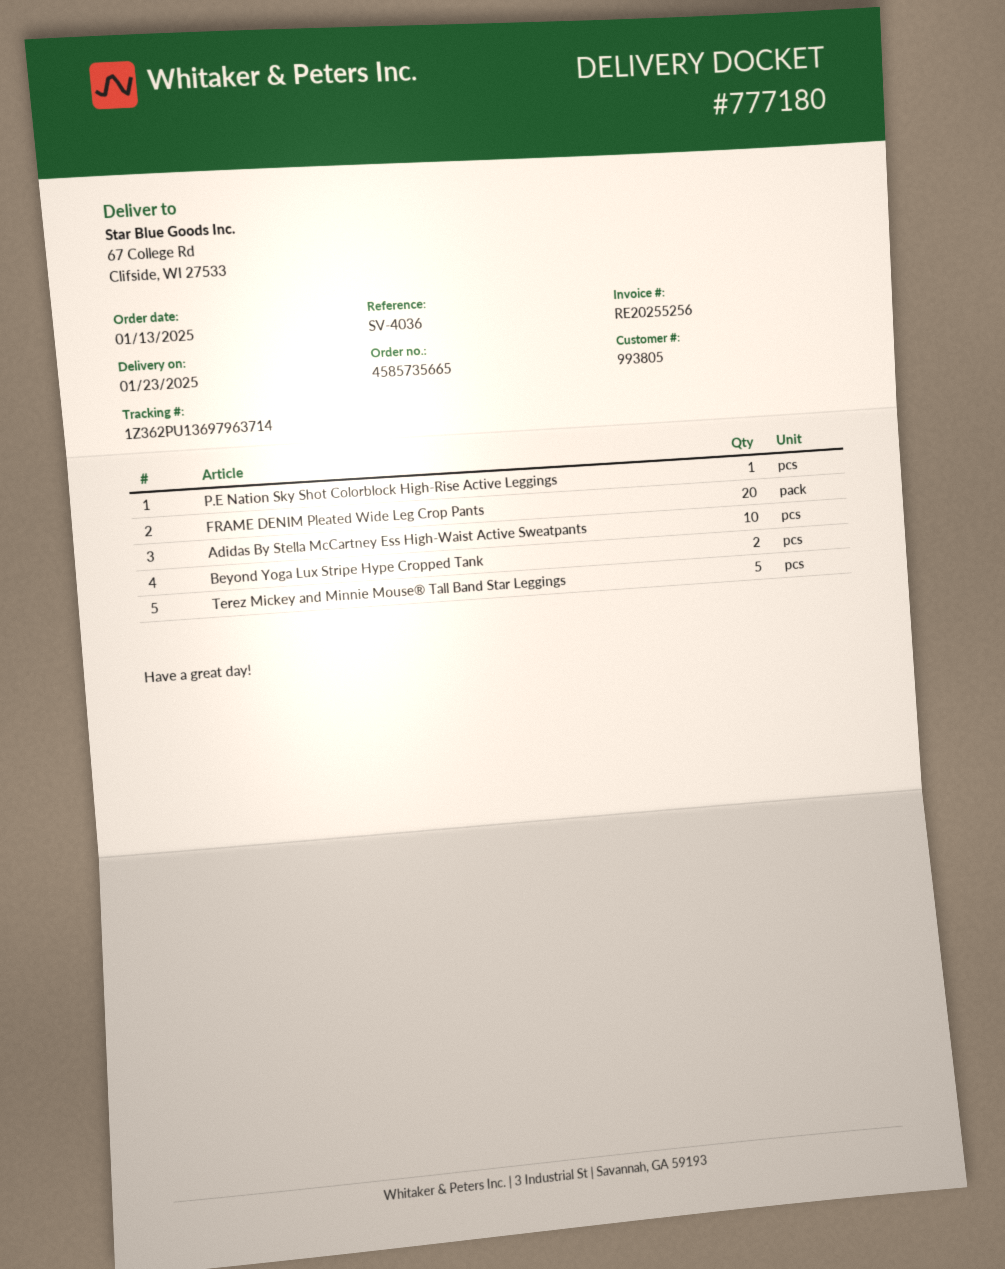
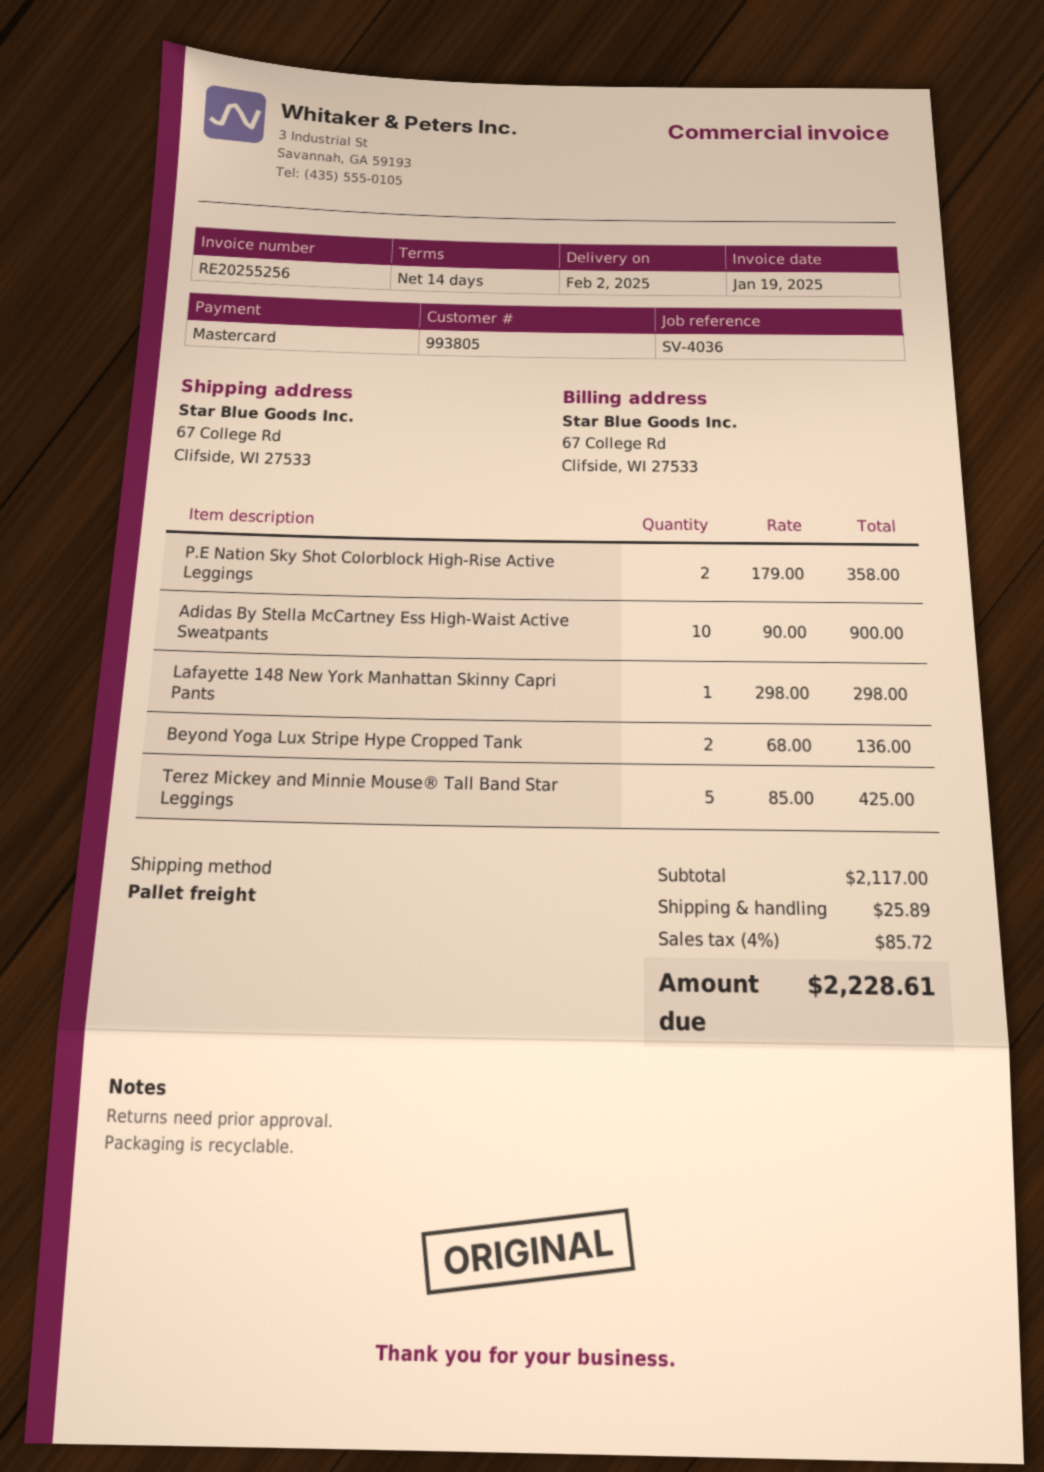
delivery date: 2025-01-23 -> 2025-02-02
P.E Nation Sky Shot Colorblock High-Rise Active Leggings: 1 -> 2
FRAME DENIM Pleated Wide Leg Crop Pants: 20 -> none
Lafayette 148 New York Manhattan Skinny Capri Pants: none -> 1

